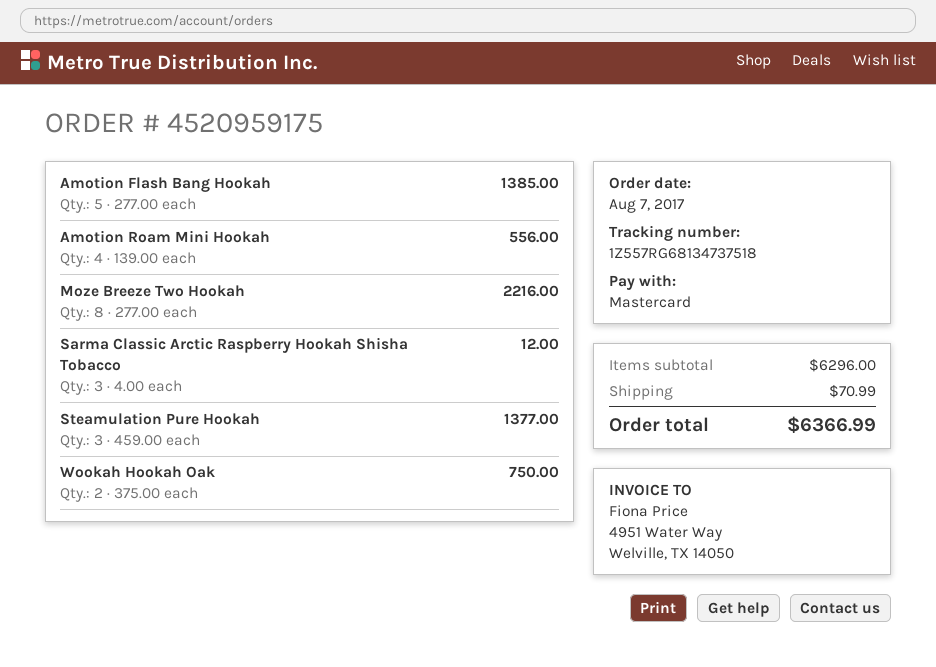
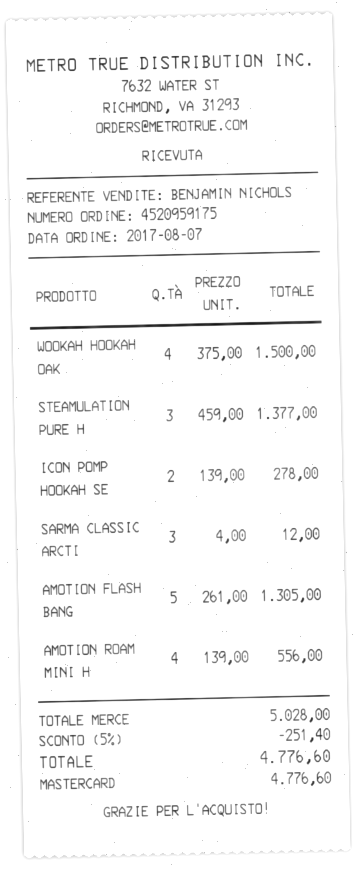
Amotion Flash Bang Hookah: 5 x 277.00 = 1385.00 -> 5 x 261.00 = 1305.00
Moze Breeze Two Hookah: 8 x 277.00 = 2216.00 -> none
Wookah Hookah Oak: 2 x 375.00 = 750.00 -> 4 x 375.00 = 1500.00
ICON POMP HOOKAH SE: none -> 2 x 139.00 = 278.00
subtotal: 6296.00 -> 5028.00
discount: none -> 5% = 251.40
shipping: 70.99 -> none
total: 6366.99 -> 4776.60

